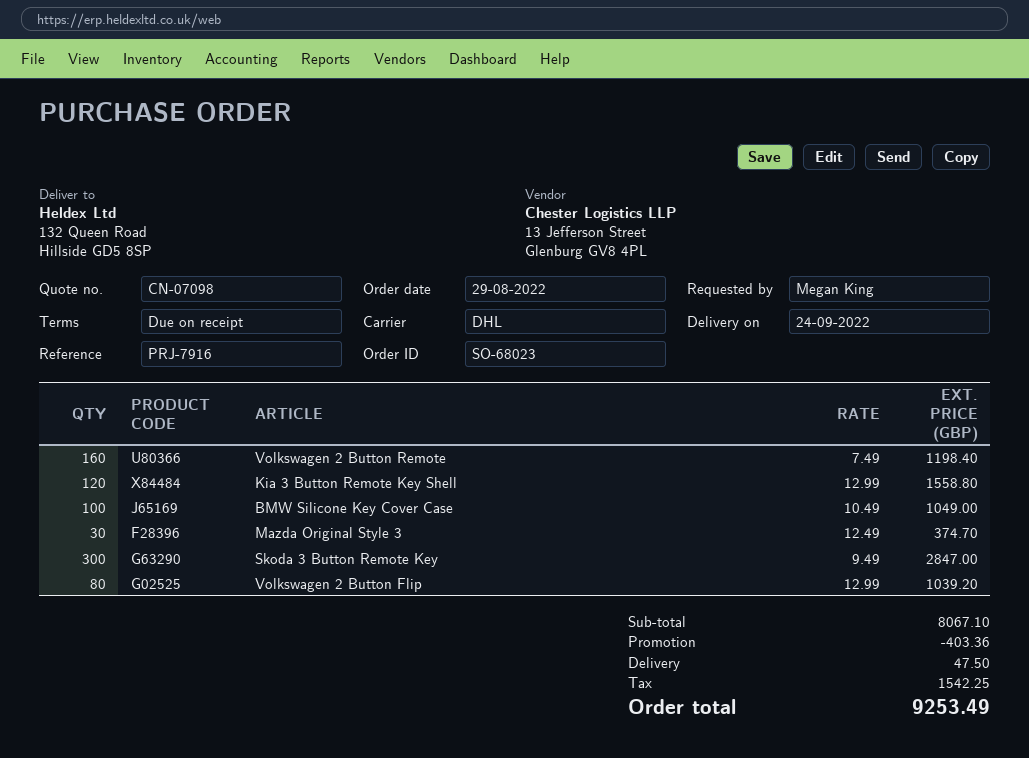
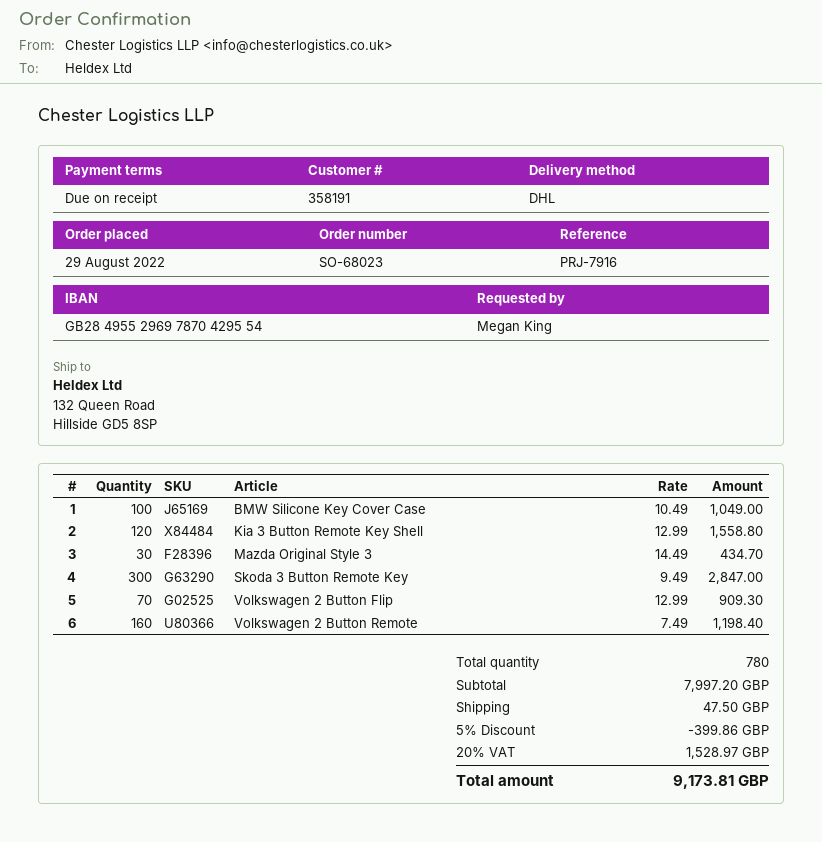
Mazda Original Style 3: 30 x 12.49 = 374.70 -> 30 x 14.49 = 434.70
Volkswagen 2 Button Flip: 80 x 12.99 = 1039.20 -> 70 x 12.99 = 909.30
subtotal: 8067.10 -> 7997.20
discount: 403.36 -> 399.86
tax: 1542.25 -> 1528.97
total: 9253.49 -> 9173.81

